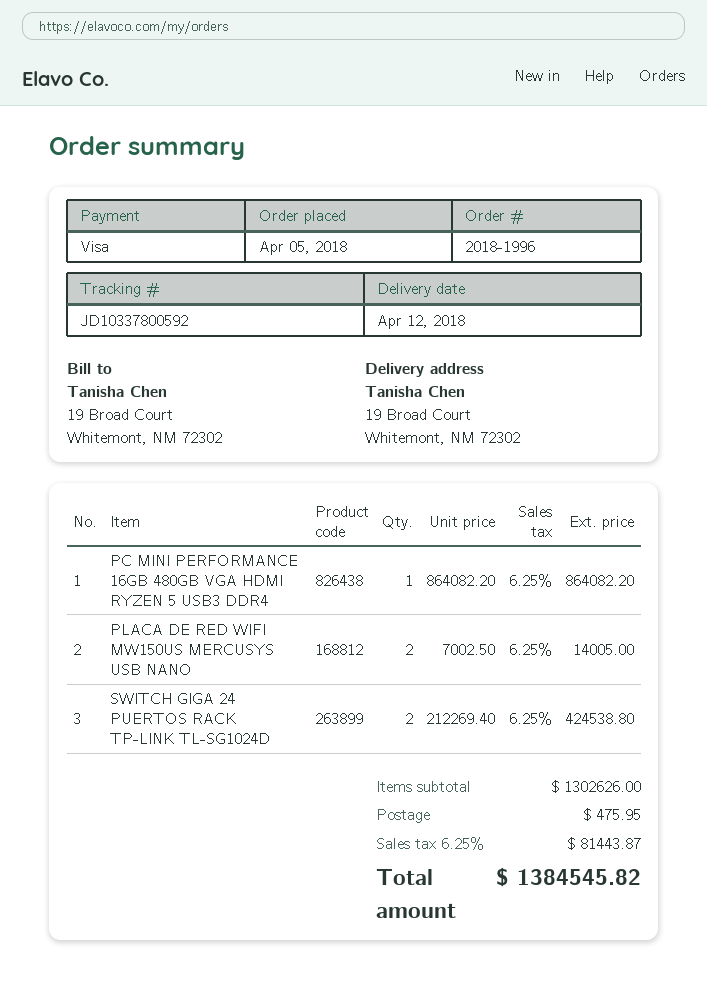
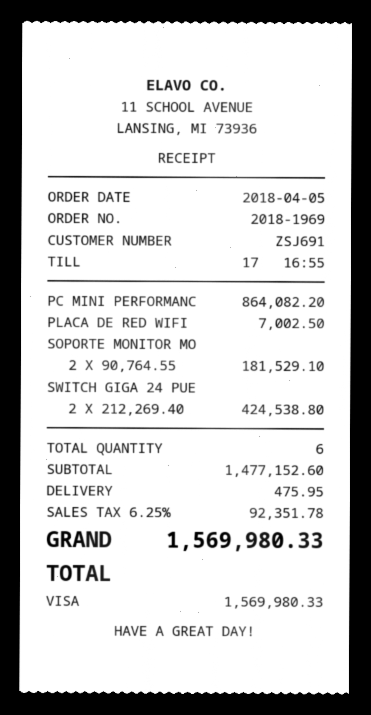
order number: 2018-1996 -> 2018-1969
PLACA DE RED WIFI MW150US MERCUSYS USB NANO: 2 x 7002.50 = 14005.00 -> 1 x 7002.50 = 7002.50
SOPORTE MONITOR MO: none -> 2 x 90764.55 = 181529.10
subtotal: 1302626.00 -> 1477152.60
tax: 6.25% = 81443.87 -> 6.25% = 92351.78
total: 1384545.82 -> 1569980.33

